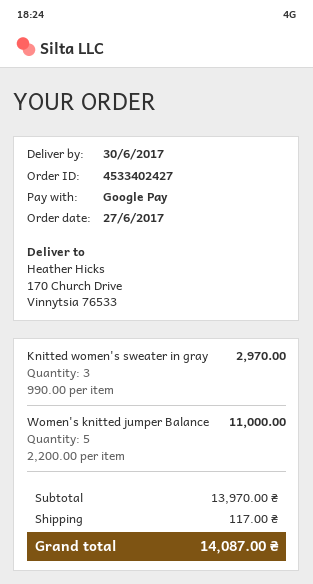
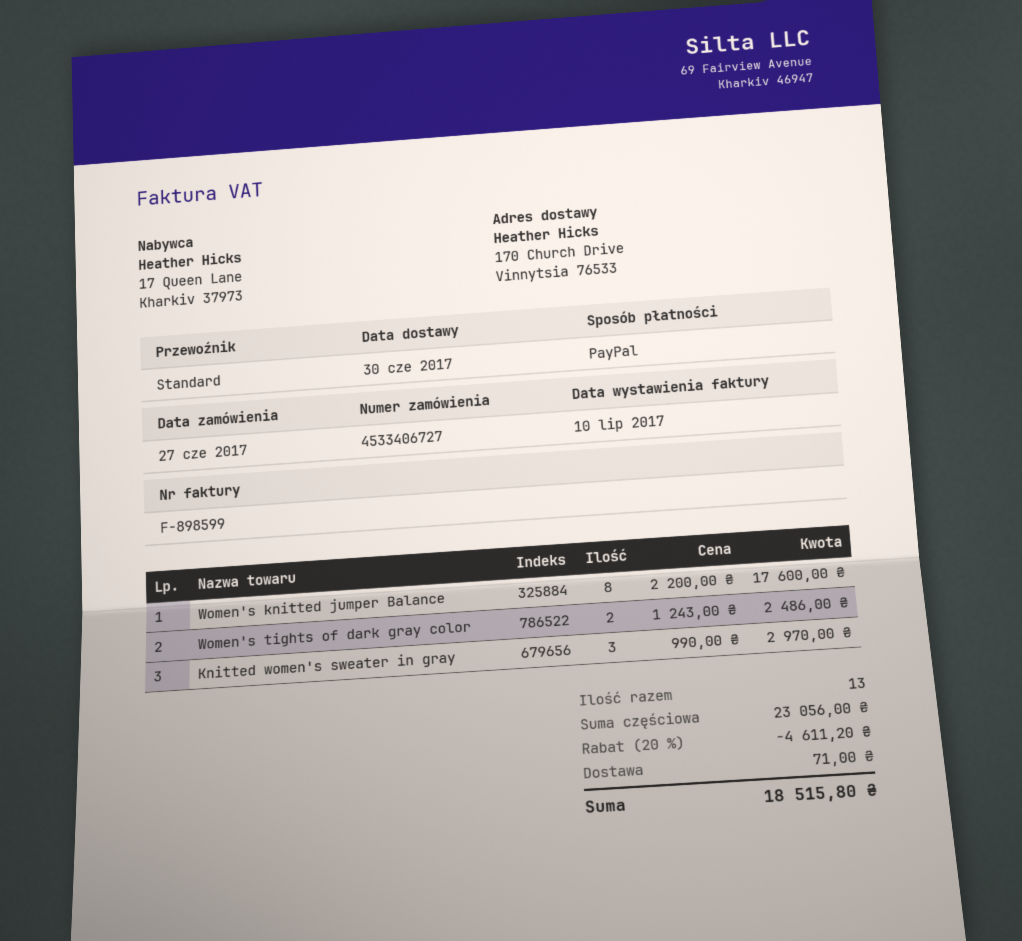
order number: 4533402427 -> 4533406727
payment method: Google Pay -> PayPal
Women's knitted jumper Balance: 5 x 2200.00 = 11000.00 -> 8 x 2200.00 = 17600.00
Women's tights of dark gray color: none -> 2 x 1243.00 = 2486.00
subtotal: 13970.00 -> 23056.00
discount: none -> 20% = 4611.20
shipping: 117.00 -> 71.00
total: 14087.00 -> 18515.80

